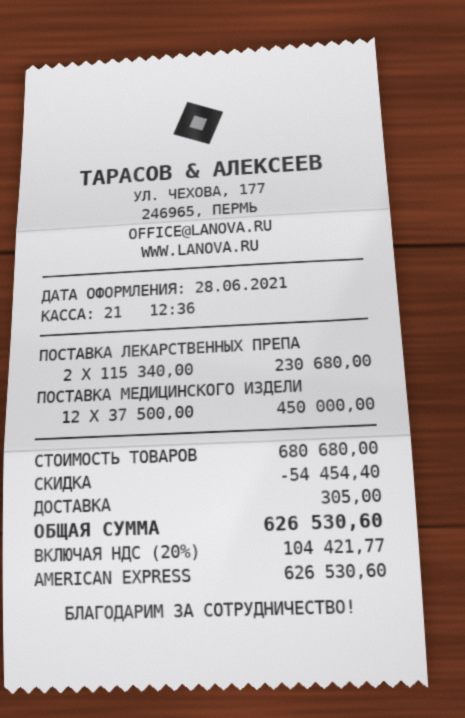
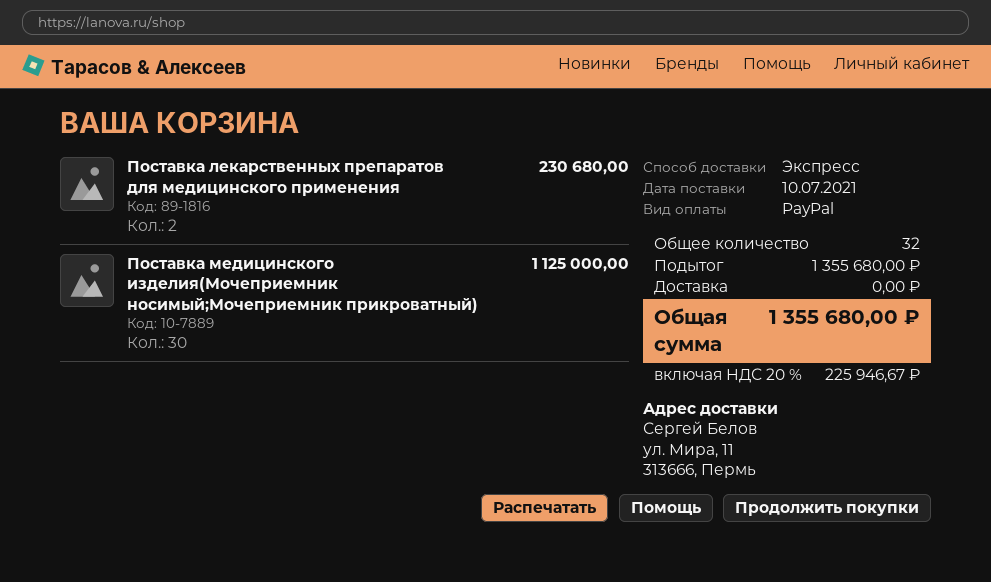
payment method: American Express -> PayPal
ПОСТАВКА МЕДИЦИНСКОГО ИЗДЕЛИ: 12 for 450000.00 -> 30 for 1125000.00
subtotal: 680680.00 -> 1355680.00
discount: 54454.40 -> none
shipping: 305.00 -> 0.00
tax: 20% = 104421.77 -> 20% = 225946.67
total: 626530.60 -> 1355680.00

